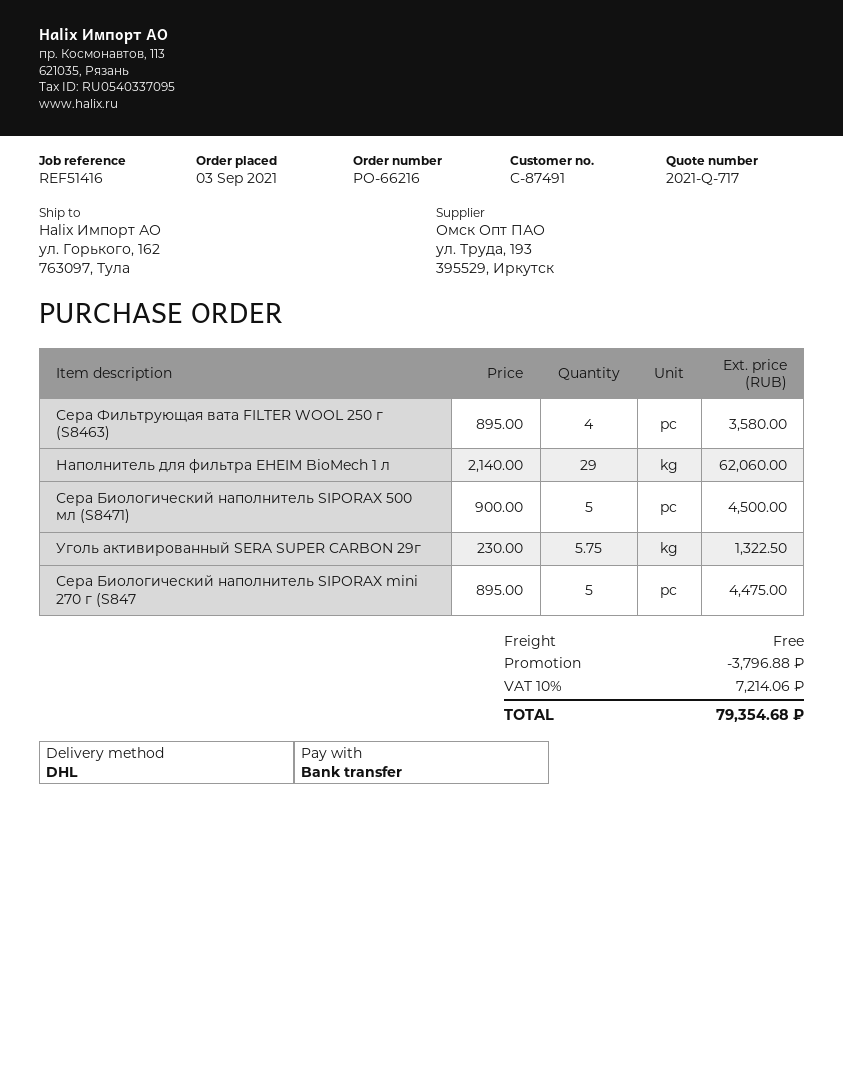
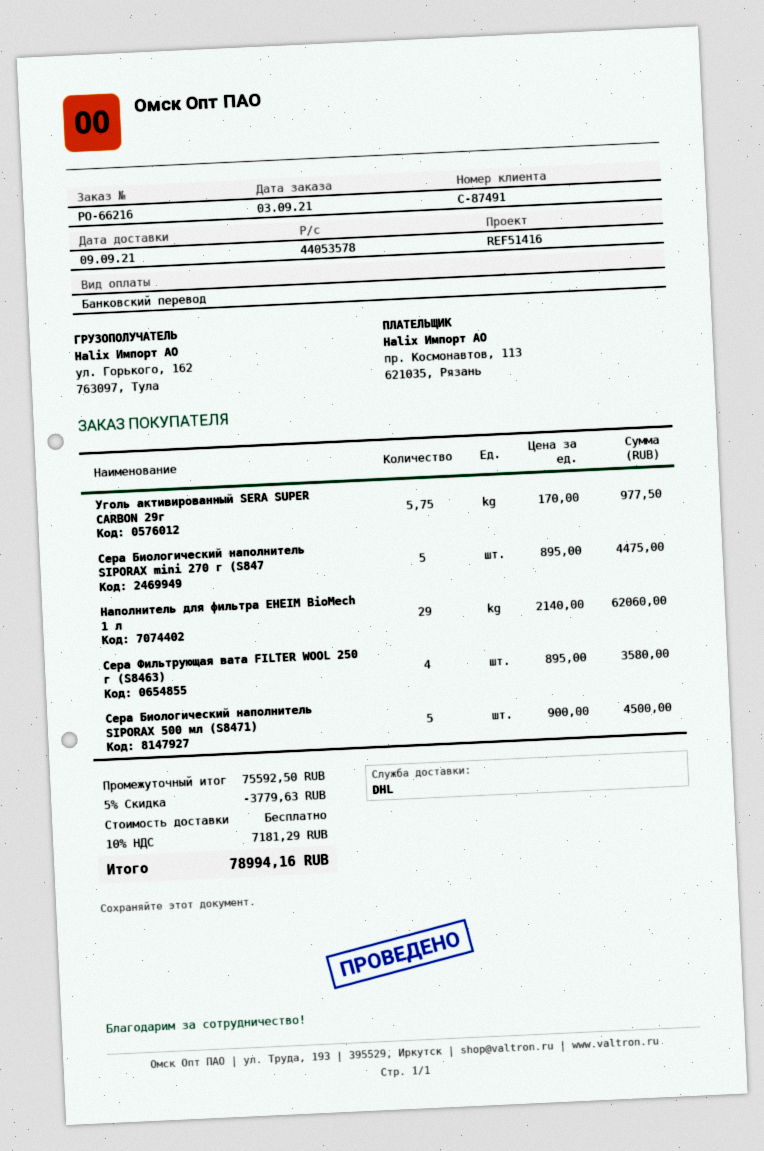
Уголь активированный SERA SUPER CARBON 29г: 5.75 x 230.00 = 1322.50 -> 5.75 x 170.00 = 977.50
discount: 3796.88 -> 3779.63
tax: 10% = 7214.06 -> 10% = 7181.29
total: 79354.68 -> 78994.16

